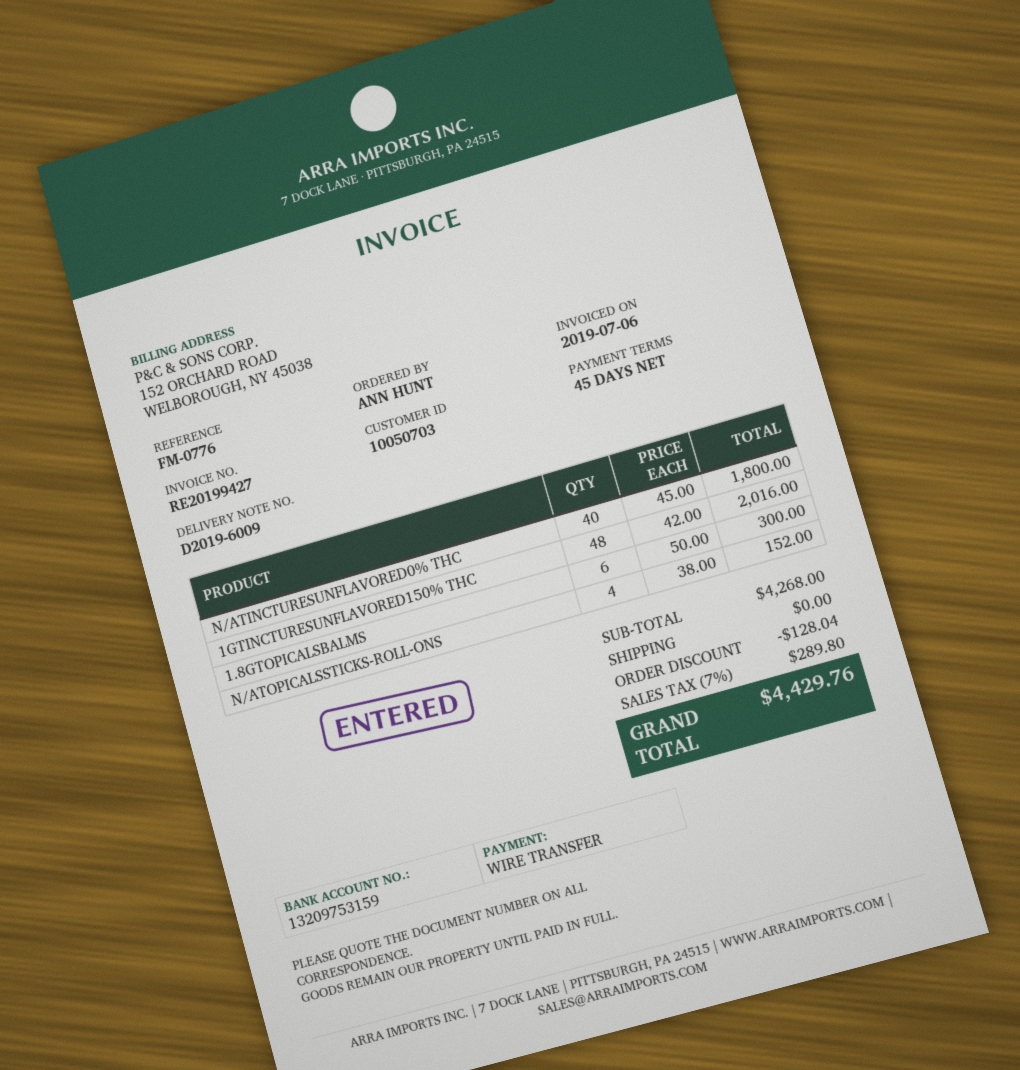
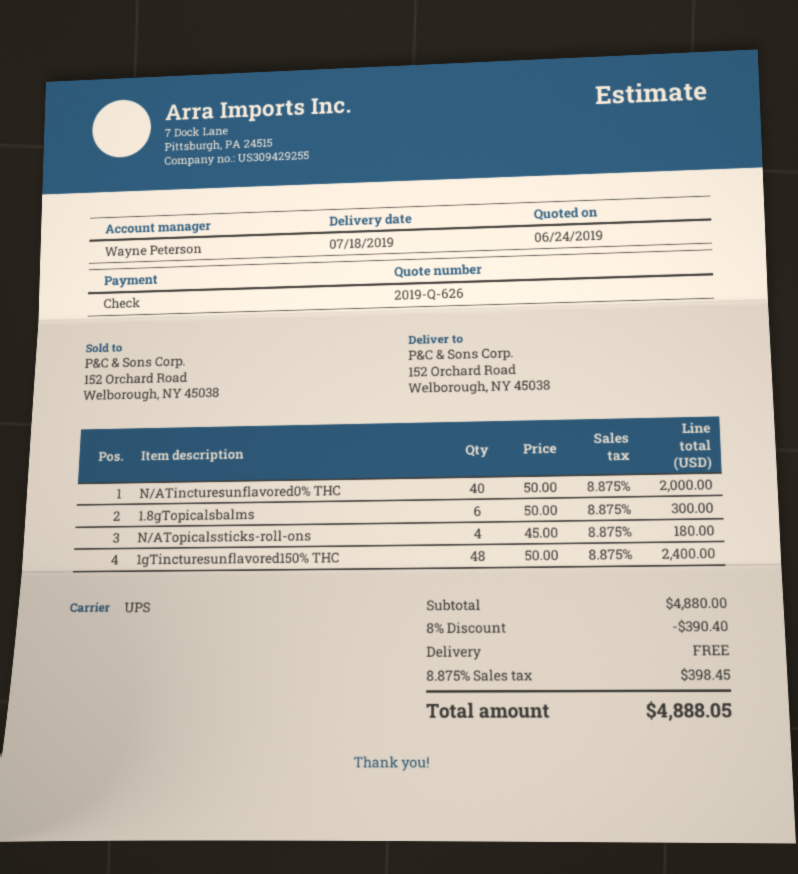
payment method: bank transfer -> cheque
N/ATINCTURESUNFLAVORED0% THC: 40 x 45.00 = 1800.00 -> 40 x 50.00 = 2000.00
1GTINCTURESUNFLAVORED150% THC: 48 x 42.00 = 2016.00 -> 48 x 50.00 = 2400.00
N/ATOPICALSSTICKS-ROLL-ONS: 4 x 38.00 = 152.00 -> 4 x 45.00 = 180.00
subtotal: 4268.00 -> 4880.00
discount: 128.04 -> 390.40
tax: 7% = 289.80 -> 8.875% = 398.45
total: 4429.76 -> 4888.05

